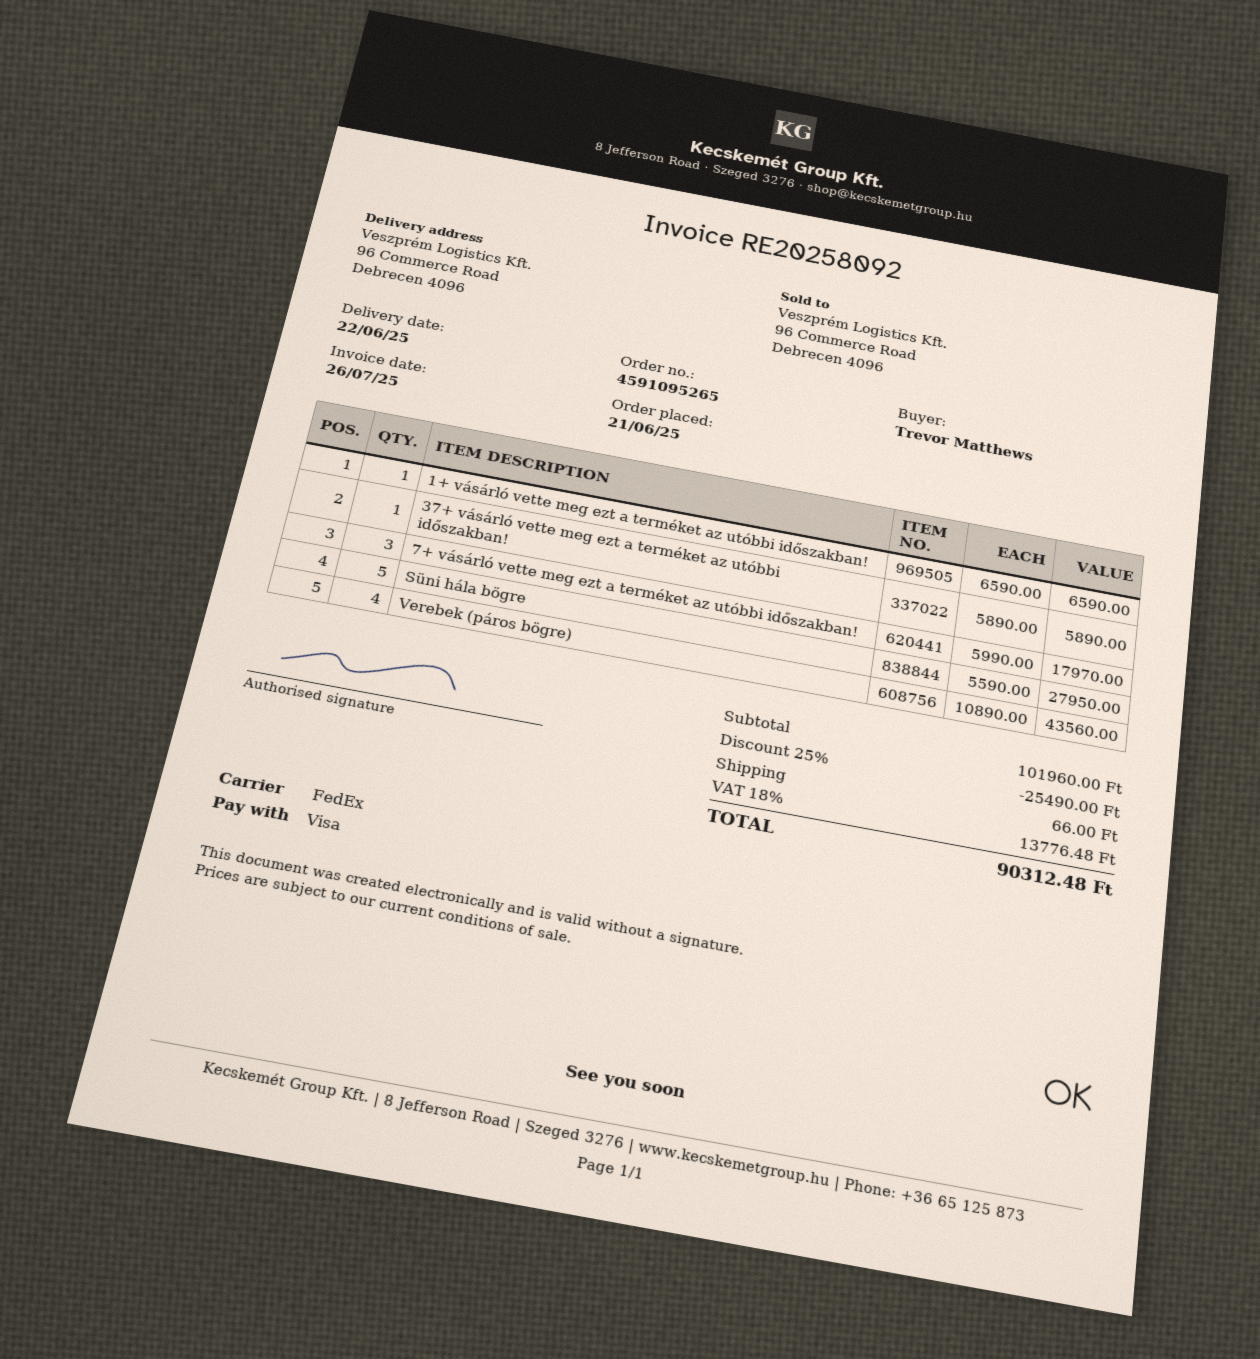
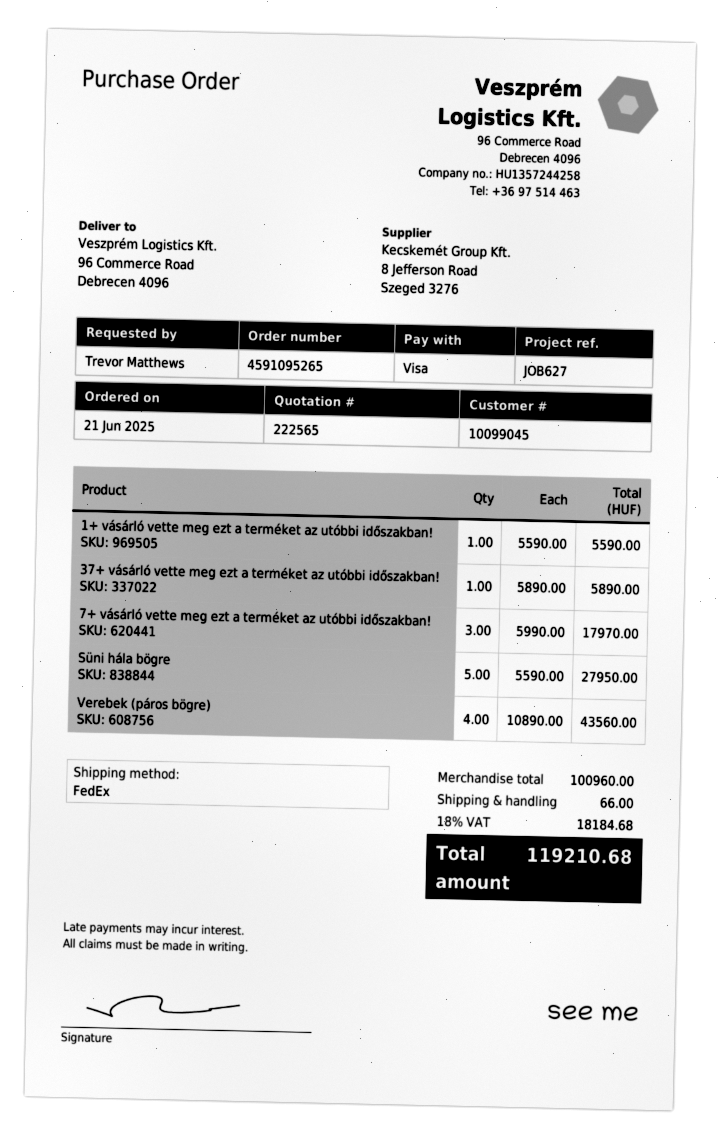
1+ vásárló vette meg ezt a terméket az utóbbi időszakban!: 1 x 6590.00 = 6590.00 -> 1 x 5590.00 = 5590.00
subtotal: 101960.00 -> 100960.00
discount: 25% = 25490.00 -> none
tax: 18% = 13776.48 -> 18% = 18184.68
total: 90312.48 -> 119210.68

